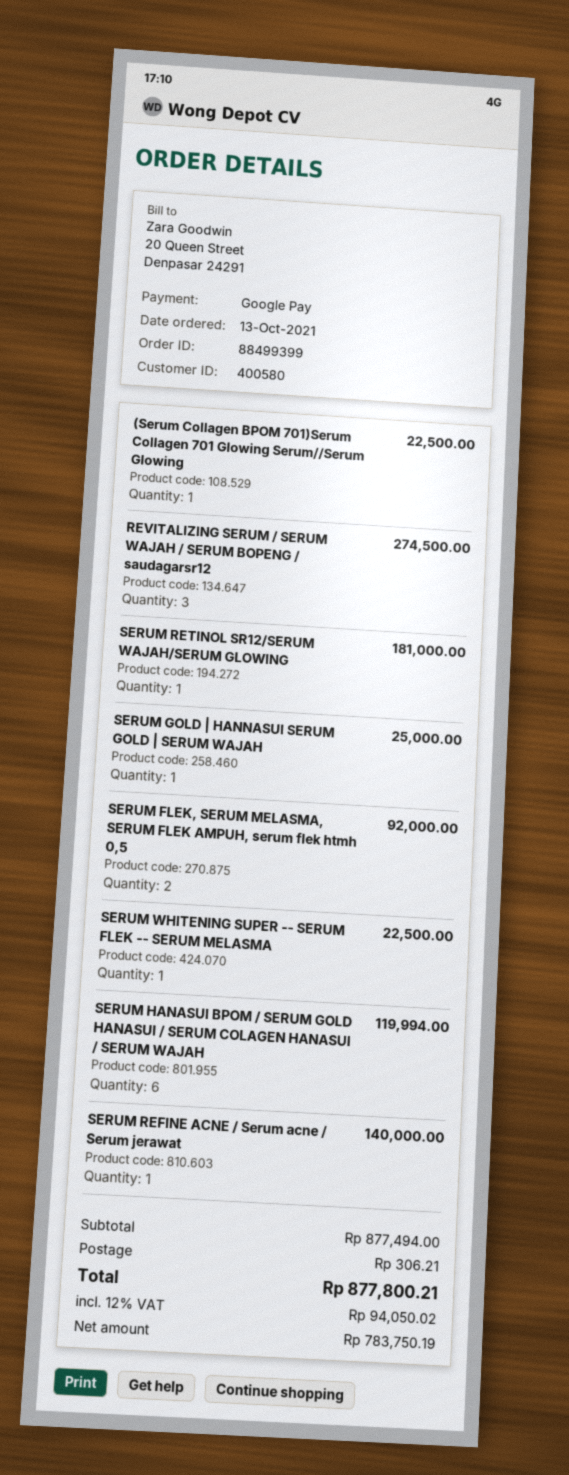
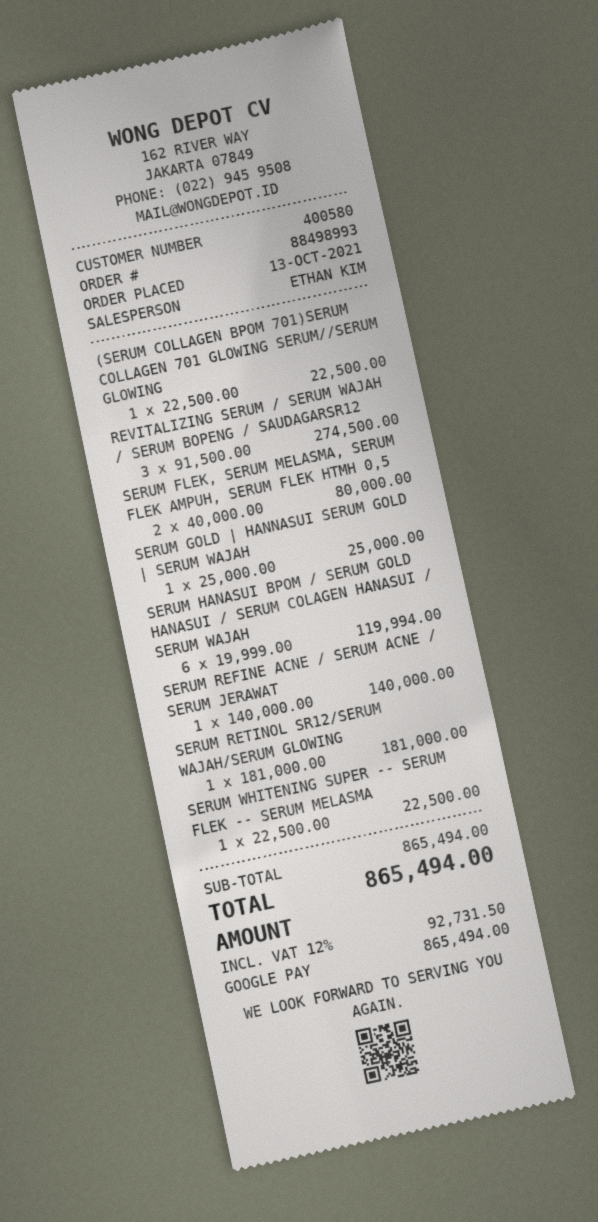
order number: 88499399 -> 88498993
SERUM FLEK, SERUM MELASMA, SERUM FLEK AMPUH, serum flek htmh 0,5: 2 for 92000.00 -> 2 for 80000.00
subtotal: 877494.00 -> 865494.00
shipping: 306.21 -> none
tax: 12% = 94050.02 -> 12% = 92731.50
total: 877800.21 -> 865494.00

